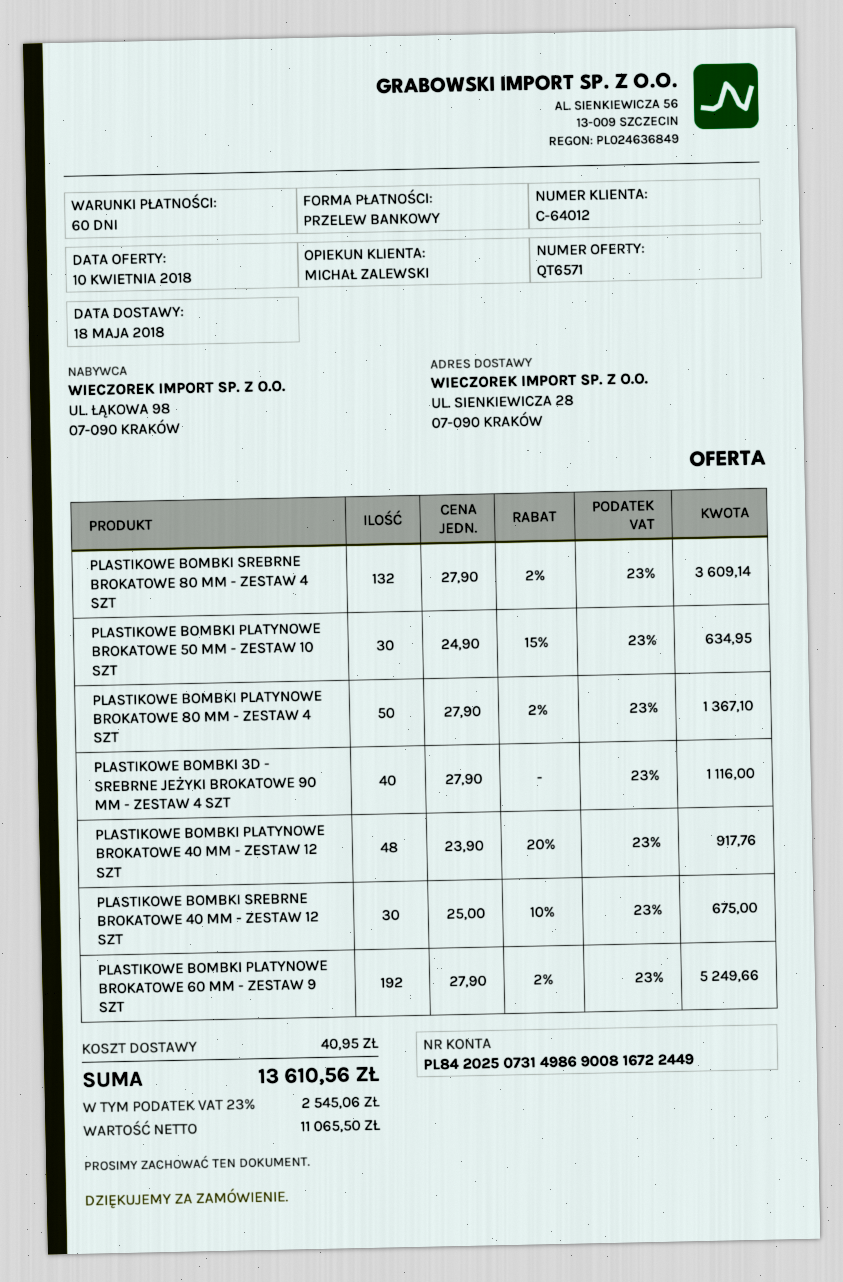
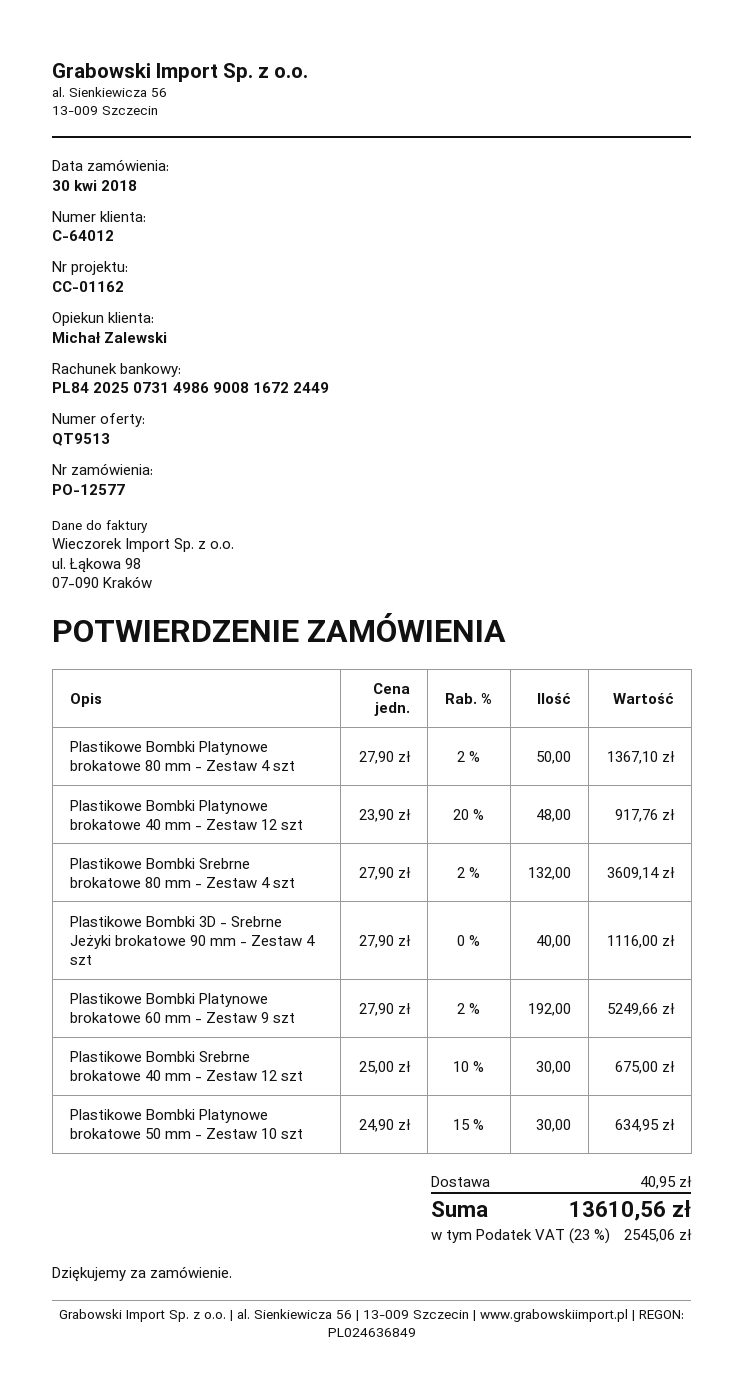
quote number: QT6571 -> QT9513

